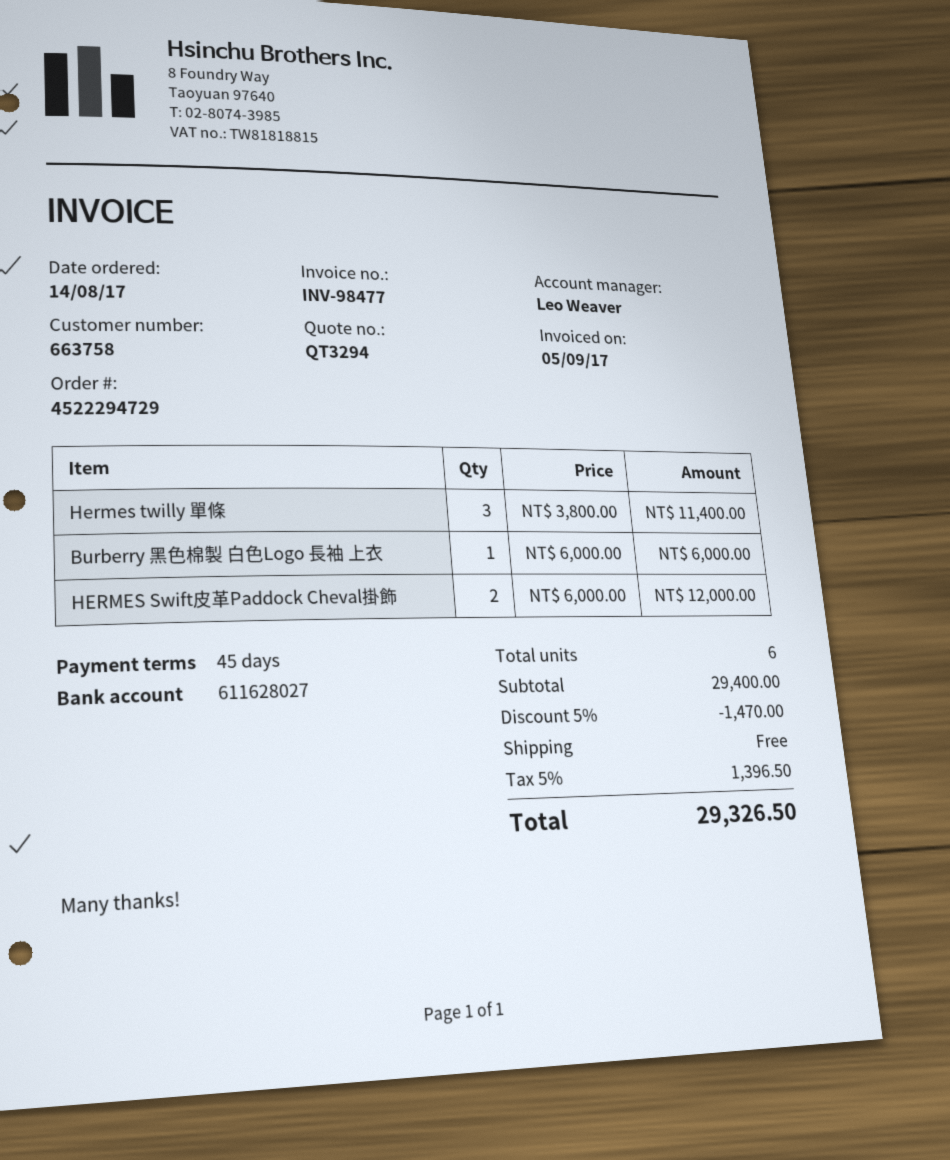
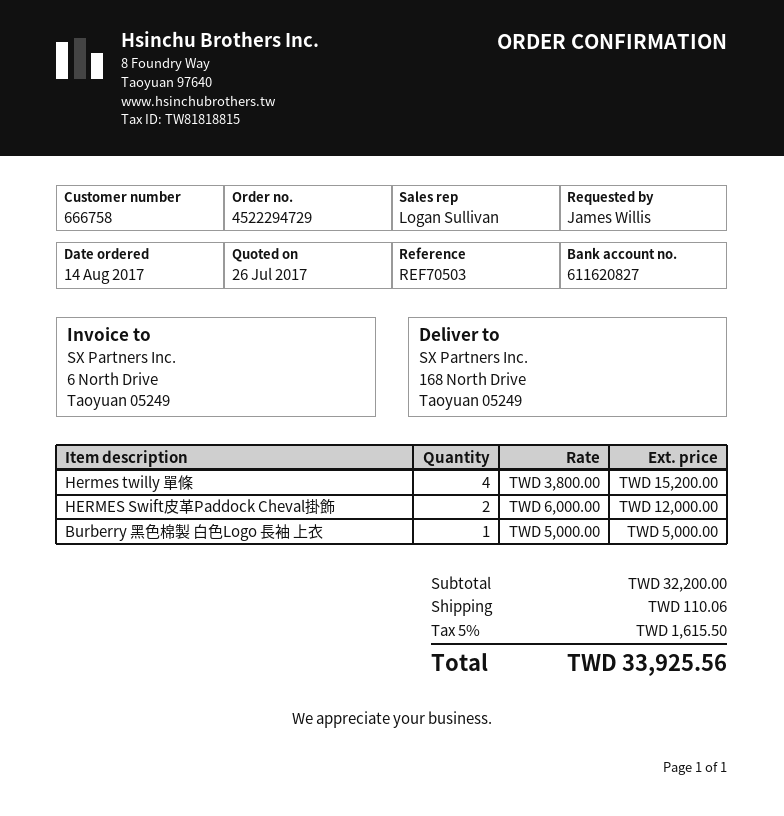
customer number: 663758 -> 666758
sales rep: Leo Weaver -> Logan Sullivan
bank account: 611628027 -> 611620827
Hermes twilly 單條: 3 x 3800.00 = 11400.00 -> 4 x 3800.00 = 15200.00
Burberry 黑色棉製 白色Logo 長袖 上衣: 1 x 6000.00 = 6000.00 -> 1 x 5000.00 = 5000.00
subtotal: 29400.00 -> 32200.00
discount: 5% = 1470.00 -> none
shipping: 0.00 -> 110.06
tax: 5% = 1396.50 -> 5% = 1615.50
total: 29326.50 -> 33925.56

